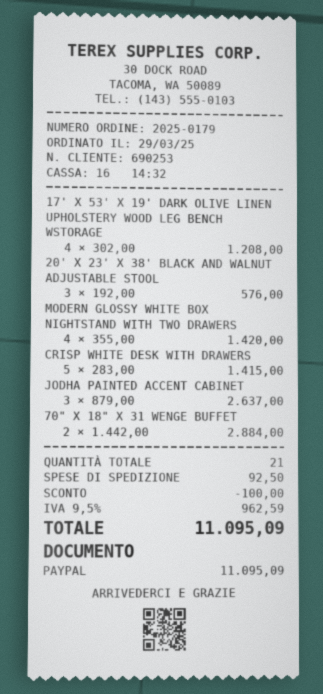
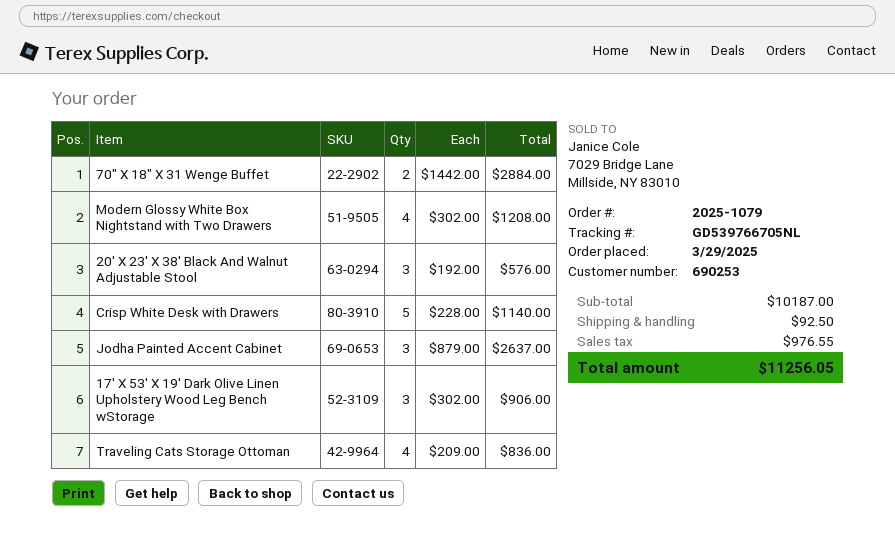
order number: 2025-0179 -> 2025-1079
17' X 53' X 19' DARK OLIVE LINEN UPHOLSTERY WOOD LEG BENCH WSTORAGE: 4 x 302.00 = 1208.00 -> 3 x 302.00 = 906.00
MODERN GLOSSY WHITE BOX NIGHTSTAND WITH TWO DRAWERS: 4 x 355.00 = 1420.00 -> 4 x 302.00 = 1208.00
CRISP WHITE DESK WITH DRAWERS: 5 x 283.00 = 1415.00 -> 5 x 228.00 = 1140.00
Traveling Cats Storage Ottoman: none -> 4 x 209.00 = 836.00
discount: 100.00 -> none
tax: 962.59 -> 976.55
total: 11095.09 -> 11256.05

